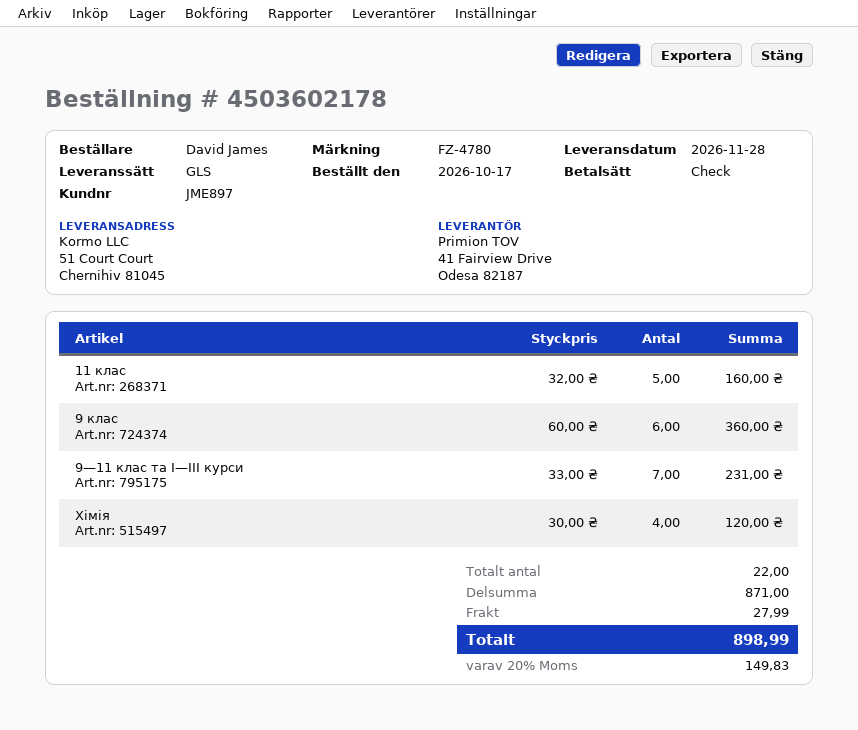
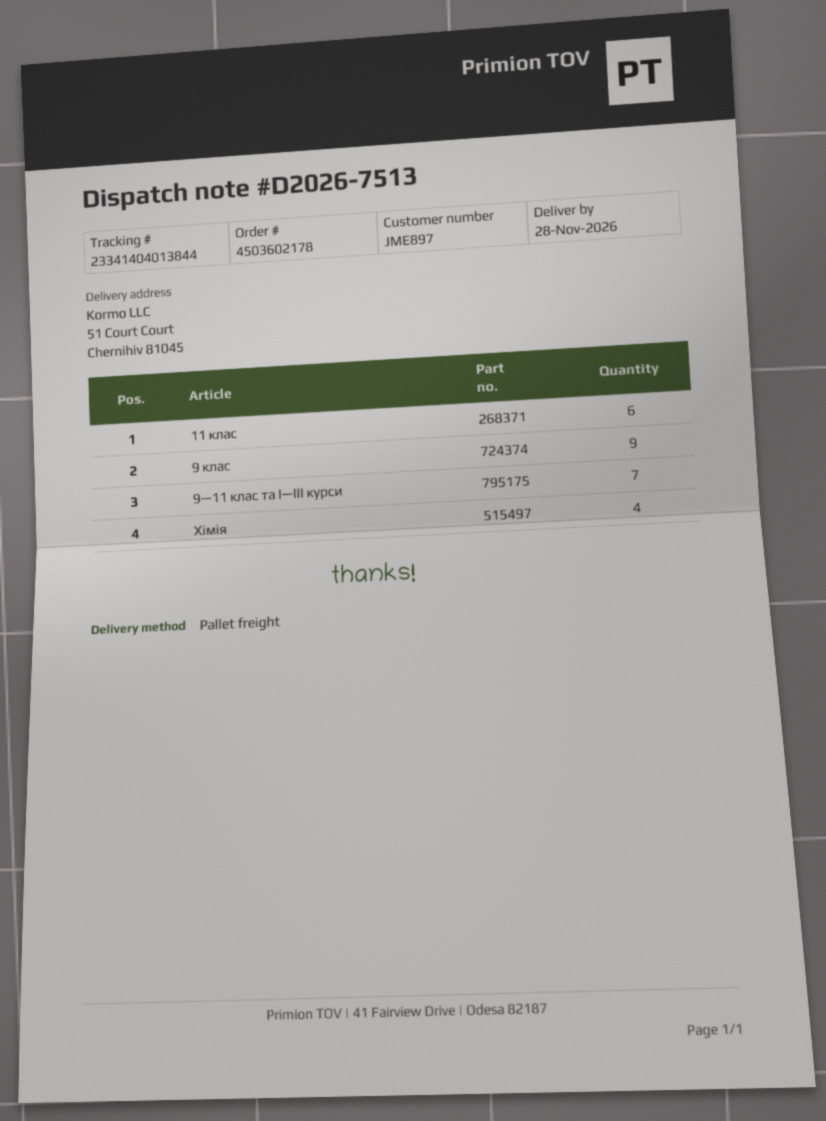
shipping method: GLS -> pallet freight
11 клас: 5 -> 6
9 клас: 6 -> 9

